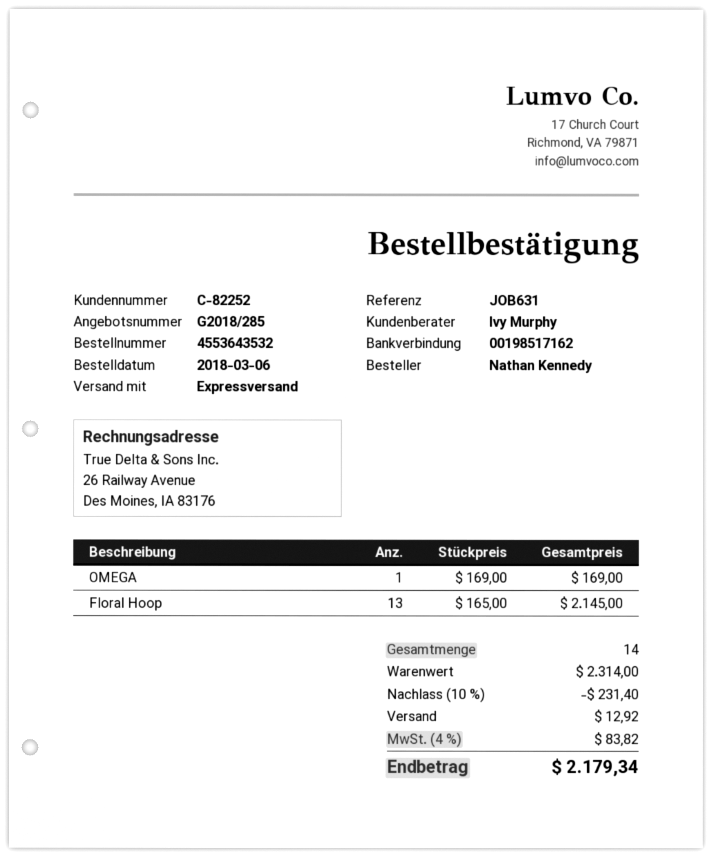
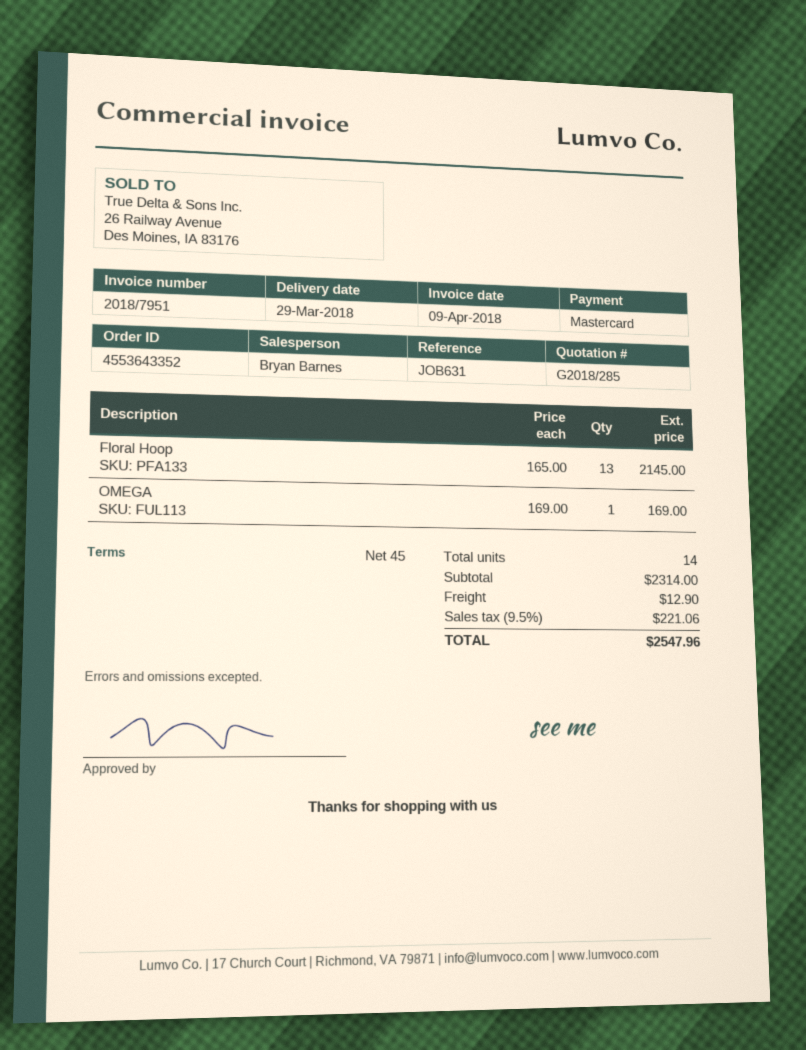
order number: 4553643532 -> 4553643352
sales rep: Ivy Murphy -> Bryan Barnes
discount: 10% = 231.40 -> none
shipping: 12.92 -> 12.90
tax: 4% = 83.82 -> 9.5% = 221.06
total: 2179.34 -> 2547.96

